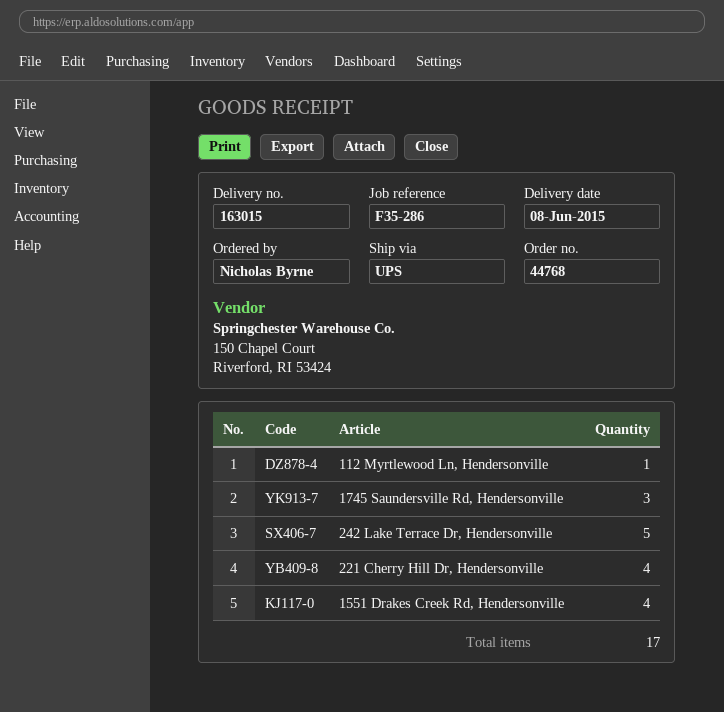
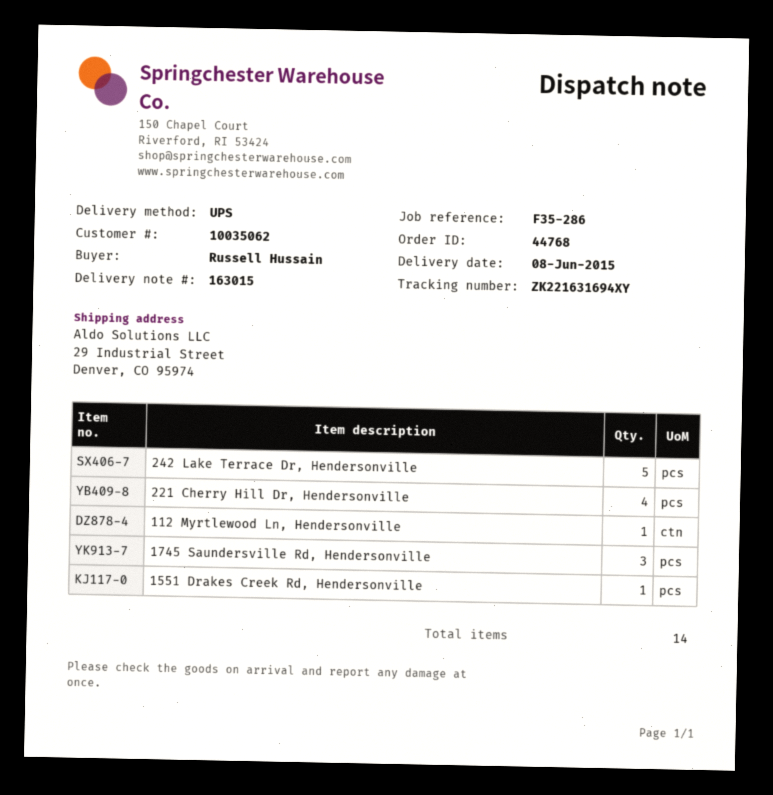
ordered by: Nicholas Byrne -> Russell Hussain
1551 Drakes Creek Rd, Hendersonville: 4 -> 1
total quantity: 17 -> 14

